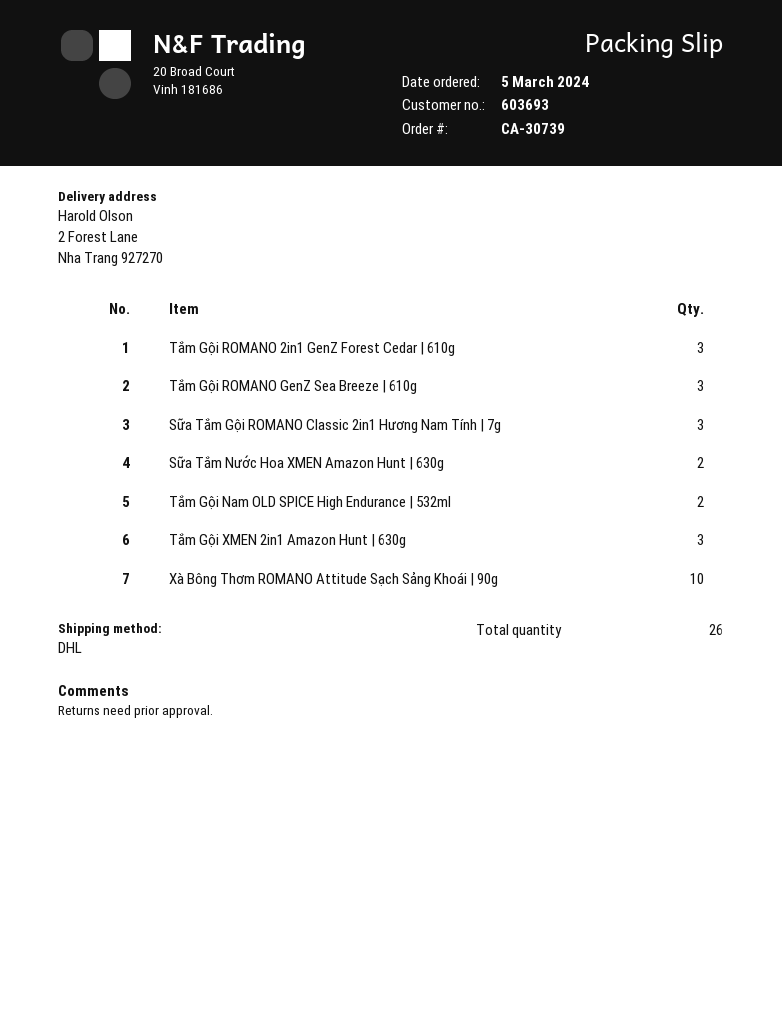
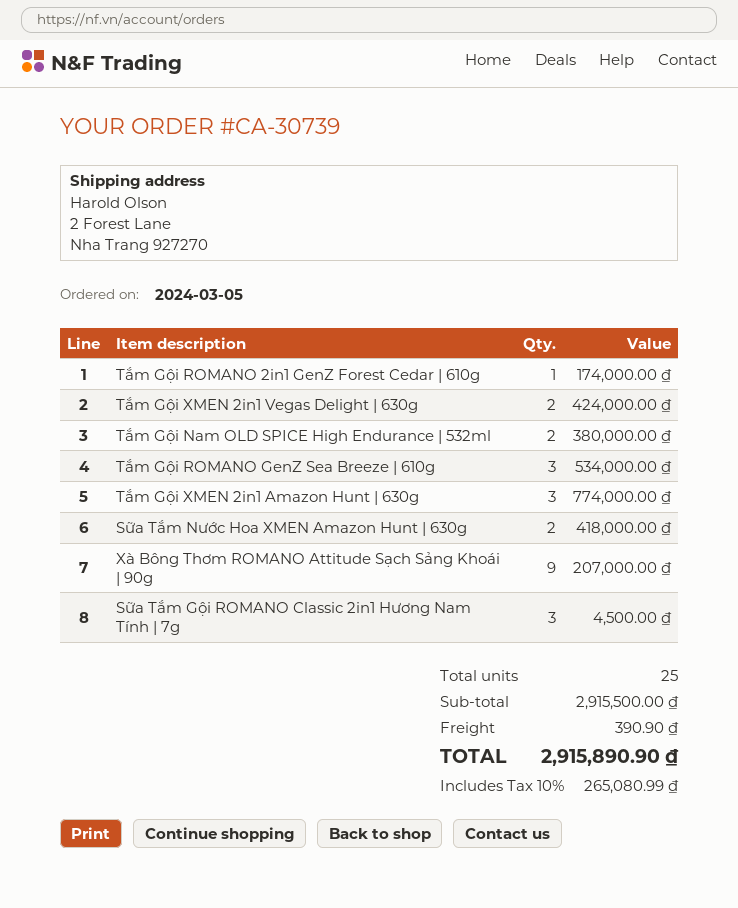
Tắm Gội ROMANO 2in1 GenZ Forest Cedar | 610g: 3 -> 1
Xà Bông Thơm ROMANO Attitude Sạch Sảng Khoái | 90g: 10 -> 9
Tắm Gội XMEN 2in1 Vegas Delight | 630g: none -> 2
total quantity: 26 -> 25

